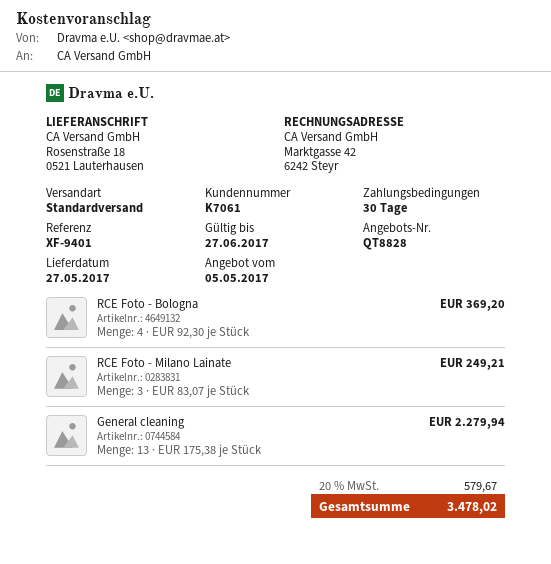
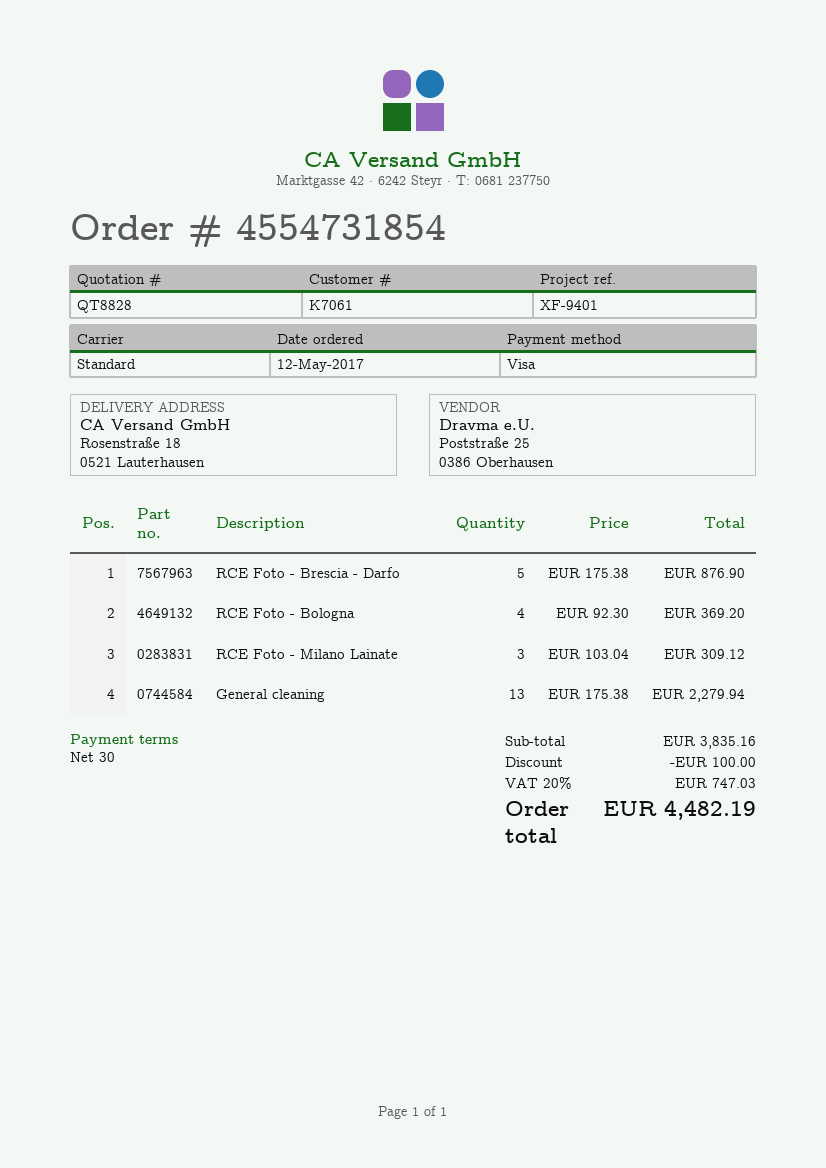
RCE Foto - Milano Lainate: 3 x 83.07 = 249.21 -> 3 x 103.04 = 309.12
RCE Foto - Brescia - Darfo: none -> 5 x 175.38 = 876.90
discount: none -> 100.00
tax: 20% = 579.67 -> 20% = 747.03
total: 3478.02 -> 4482.19

